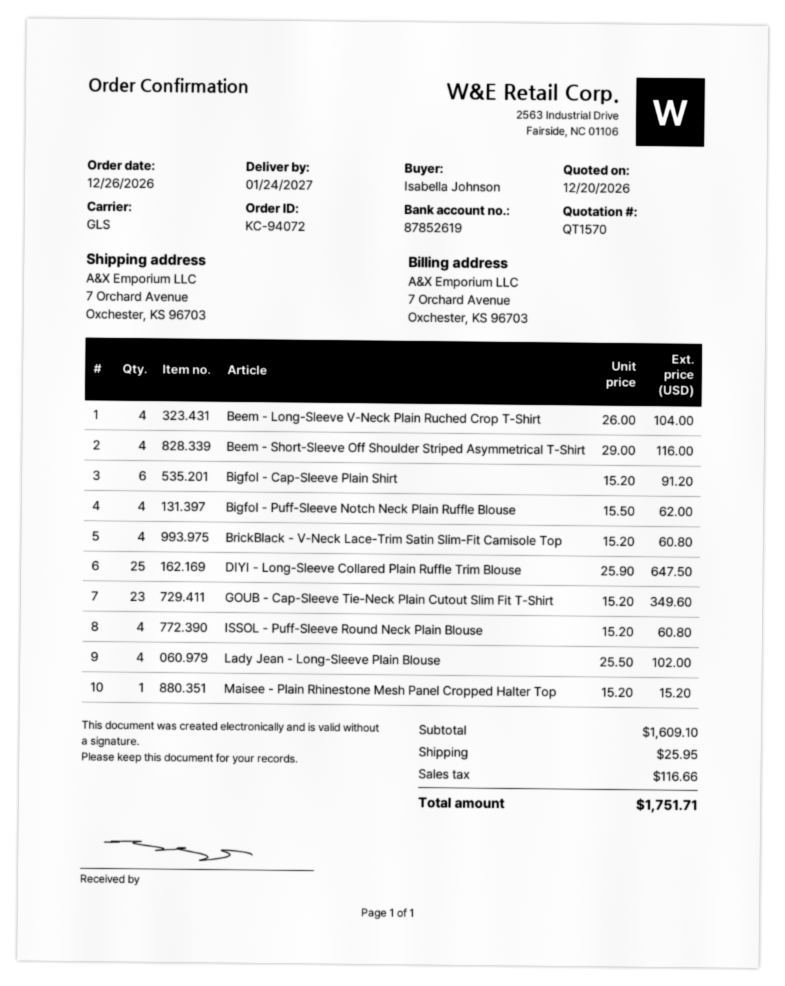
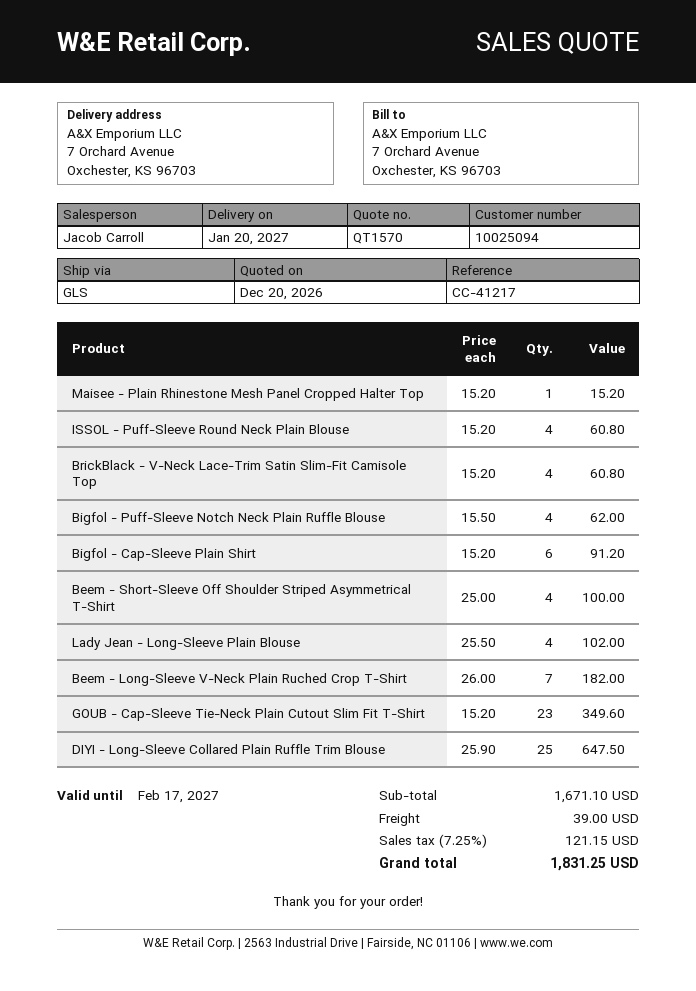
delivery date: 2027-01-24 -> 2027-01-20
Beem - Long-Sleeve V-Neck Plain Ruched Crop T-Shirt: 4 x 26.00 = 104.00 -> 7 x 26.00 = 182.00
Beem - Short-Sleeve Off Shoulder Striped Asymmetrical T-Shirt: 4 x 29.00 = 116.00 -> 4 x 25.00 = 100.00
subtotal: 1609.10 -> 1671.10
shipping: 25.95 -> 39.00
tax: 116.66 -> 121.15
total: 1751.71 -> 1831.25

